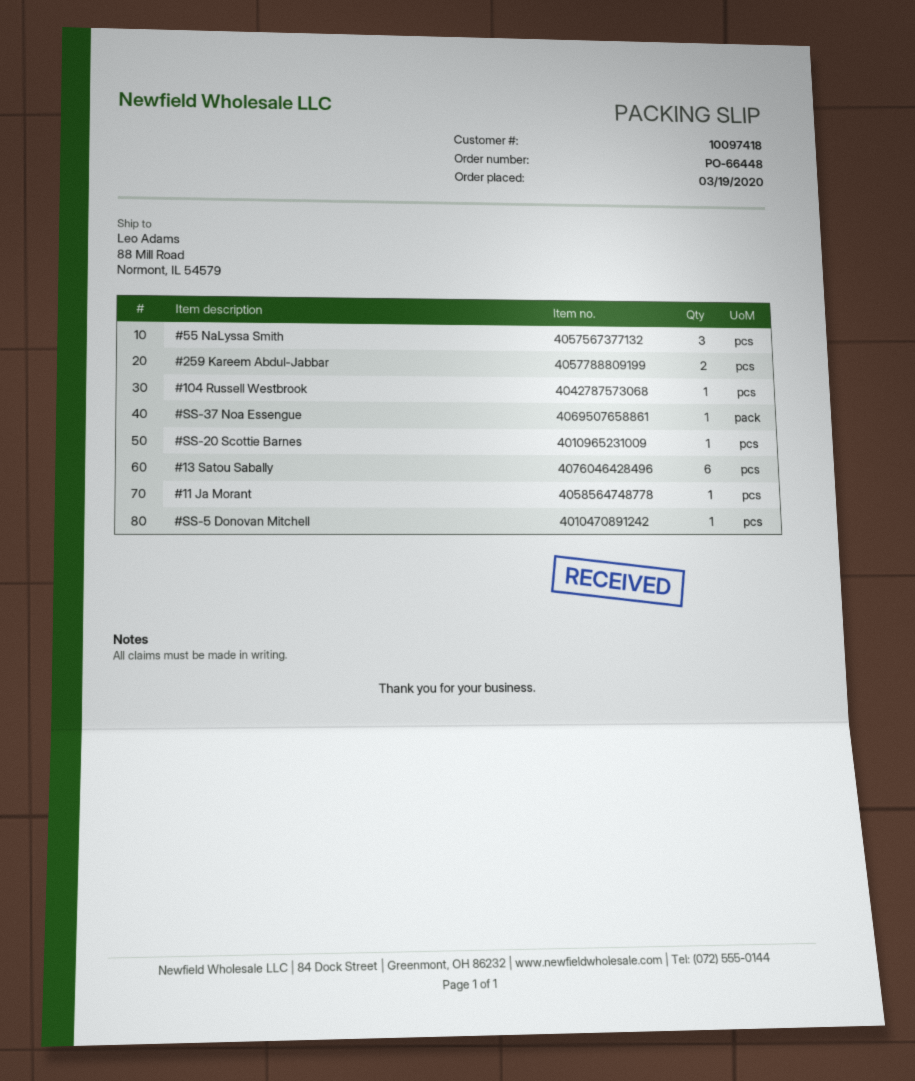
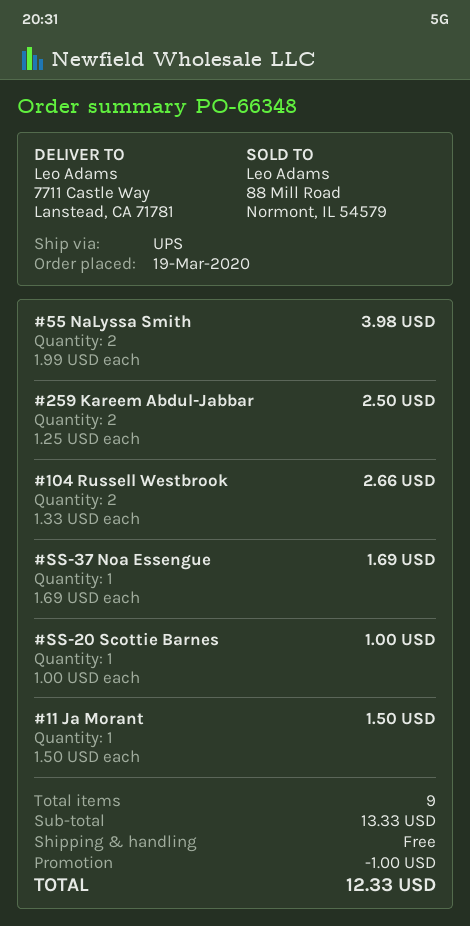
order number: PO-66448 -> PO-66348
ship to: 88 Mill Road, Normont, IL 54579 -> 7711 Castle Way, Lanstead, CA 71781
#55 NaLyssa Smith: 3 -> 2
#104 Russell Westbrook: 1 -> 2
#13 Satou Sabally: 6 -> none
#SS-5 Donovan Mitchell: 1 -> none

